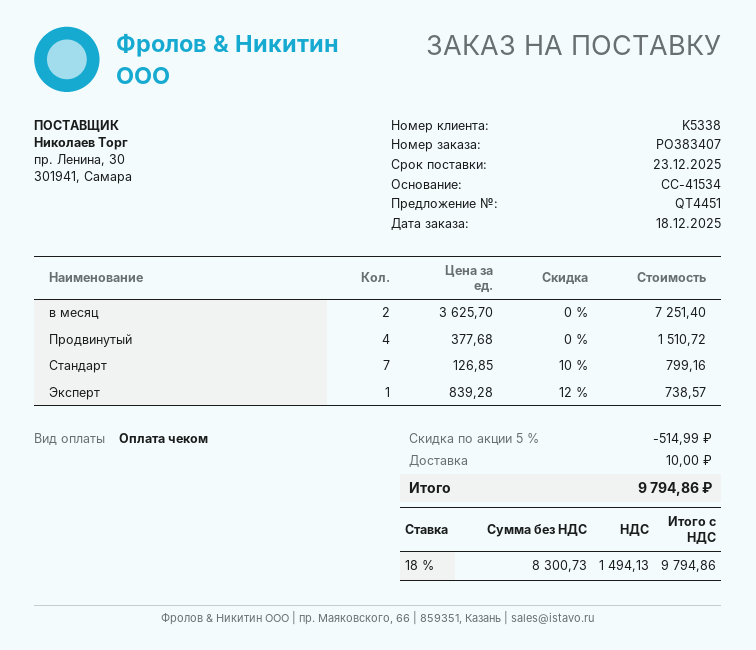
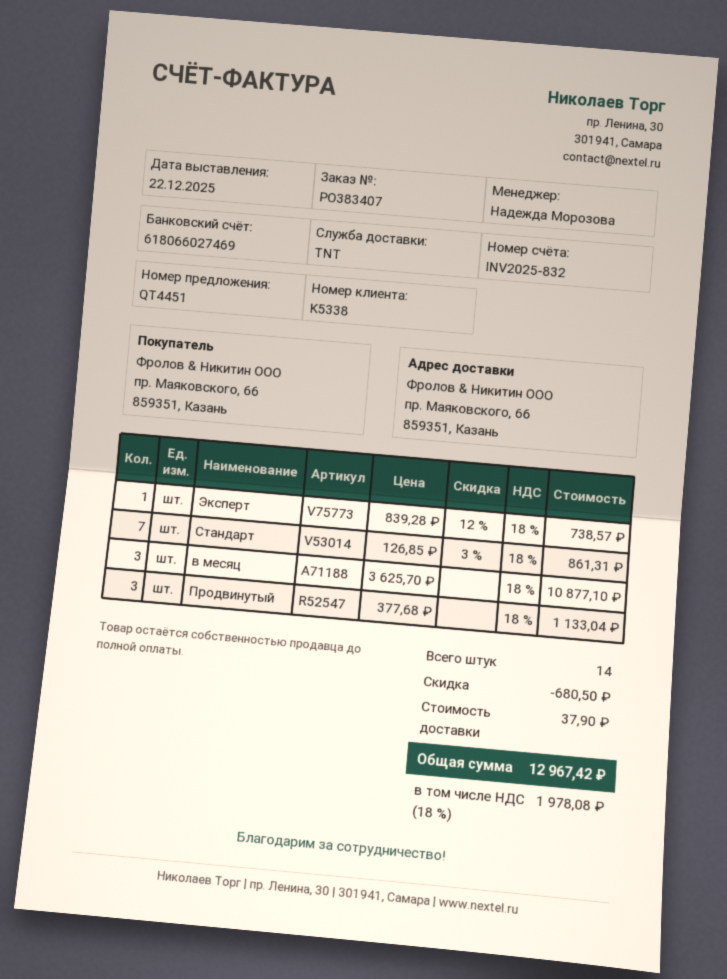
в месяц: 2 x 3625.70 = 7251.40 -> 3 x 3625.70 = 10877.10
Продвинутый: 4 x 377.68 = 1510.72 -> 3 x 377.68 = 1133.04
Стандарт: 7 x 126.85 - 10% = 799.16 -> 7 x 126.85 - 3% = 861.31
discount: 514.99 -> 680.50
shipping: 10.00 -> 37.90
tax: 18% = 1494.13 -> 18% = 1978.08
total: 9794.86 -> 12967.42

